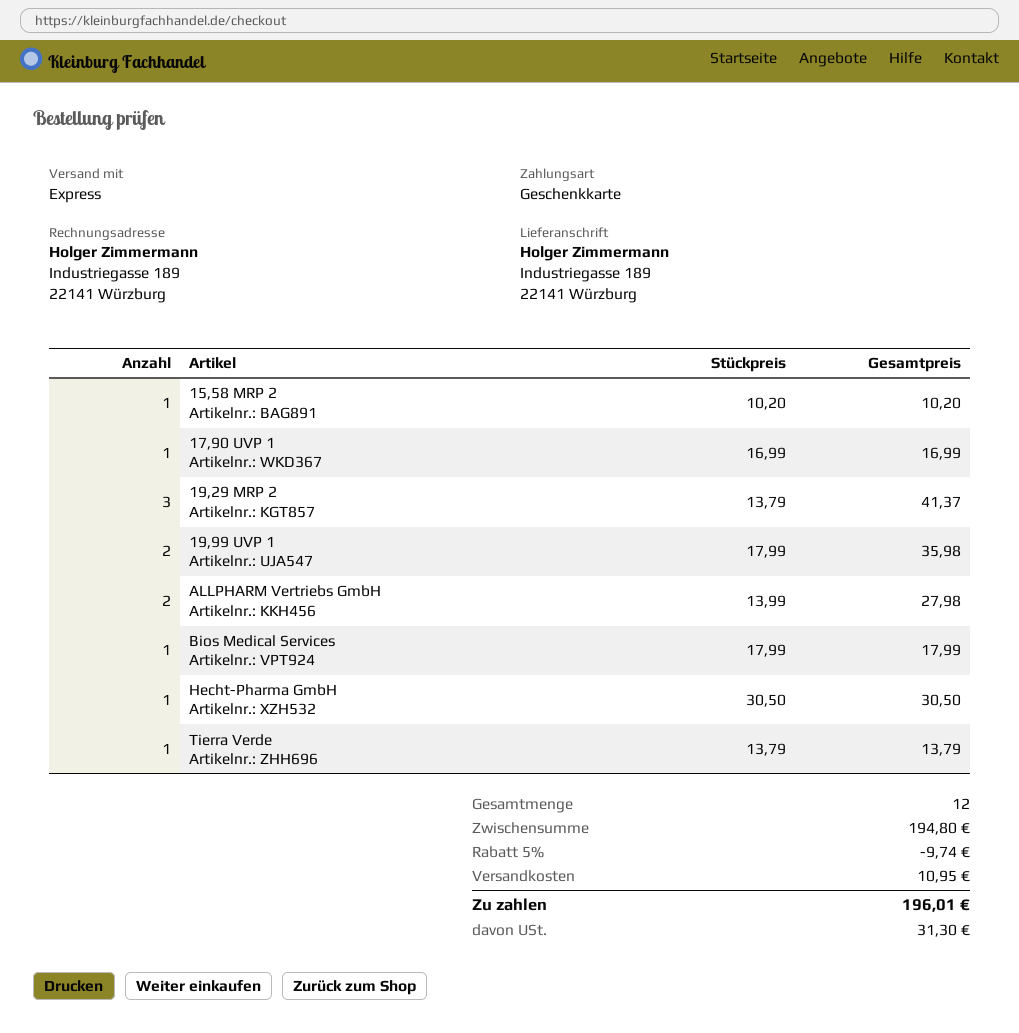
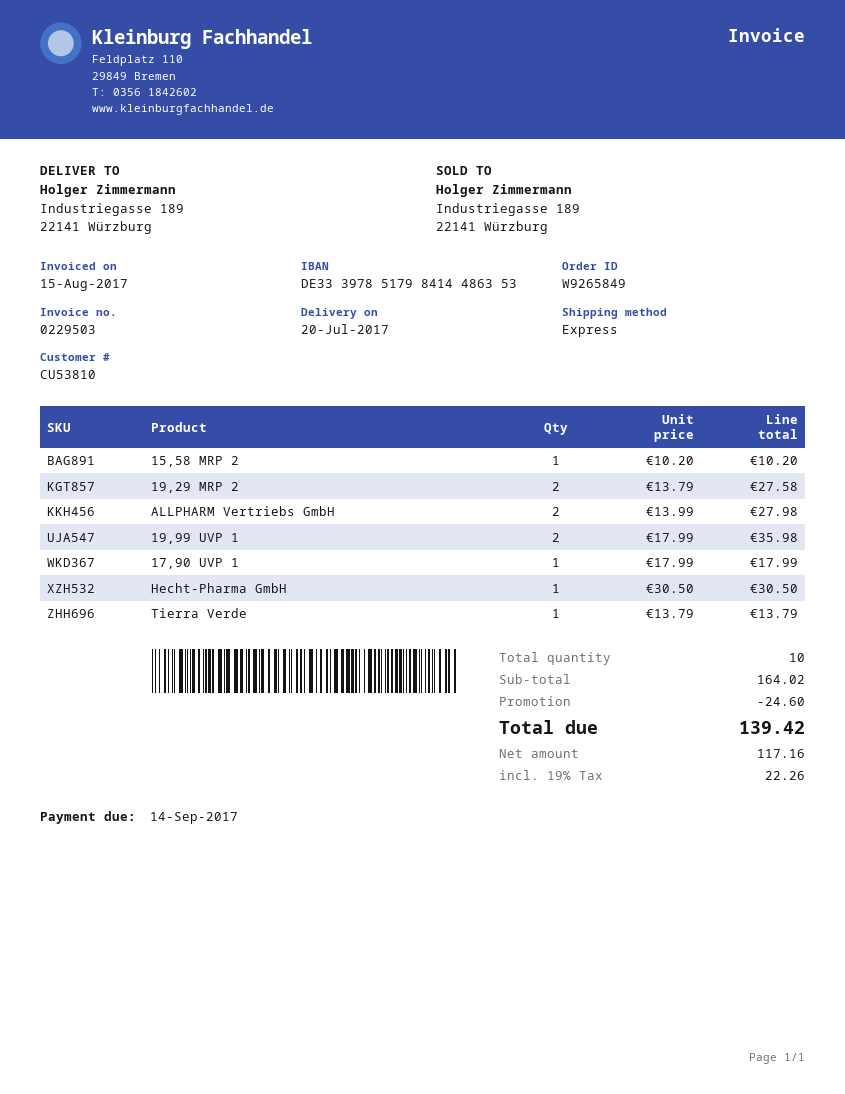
17,90 UVP 1: 1 x 16.99 = 16.99 -> 1 x 17.99 = 17.99
19,29 MRP 2: 3 x 13.79 = 41.37 -> 2 x 13.79 = 27.58
Bios Medical Services: 1 x 17.99 = 17.99 -> none
total quantity: 12 -> 10
subtotal: 194.80 -> 164.02
discount: 9.74 -> 24.60
shipping: 10.95 -> none
tax: 31.30 -> 22.26
total: 196.01 -> 139.42

